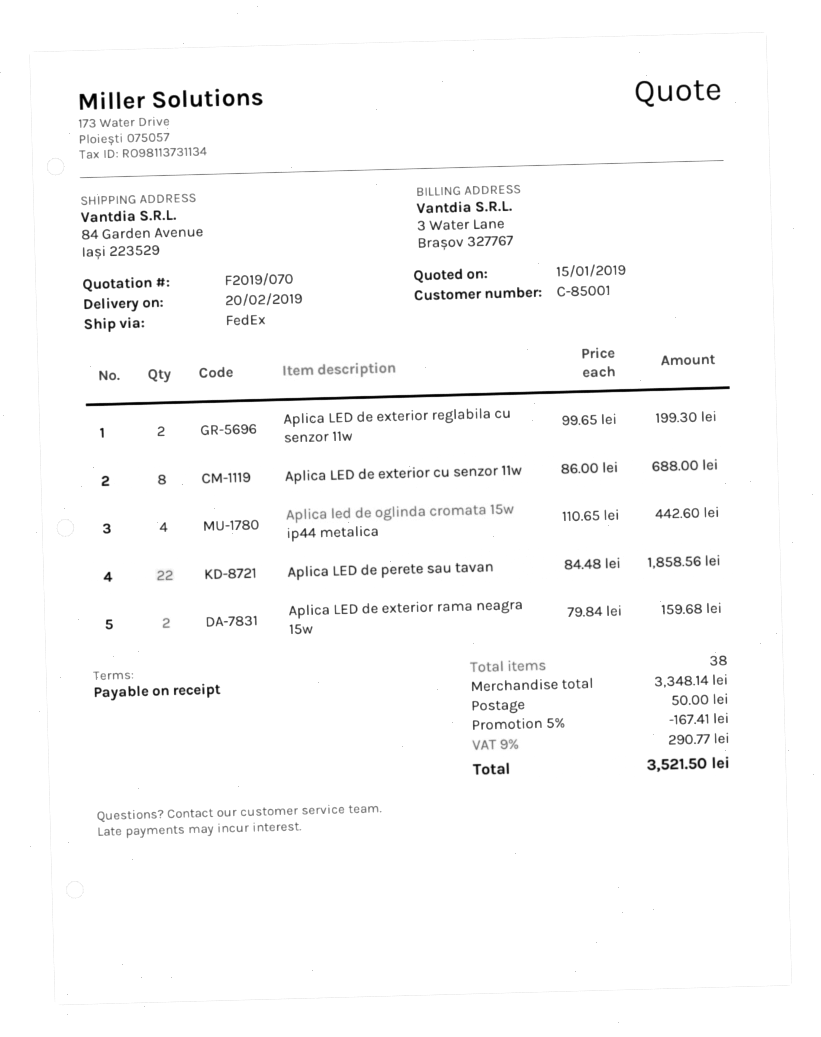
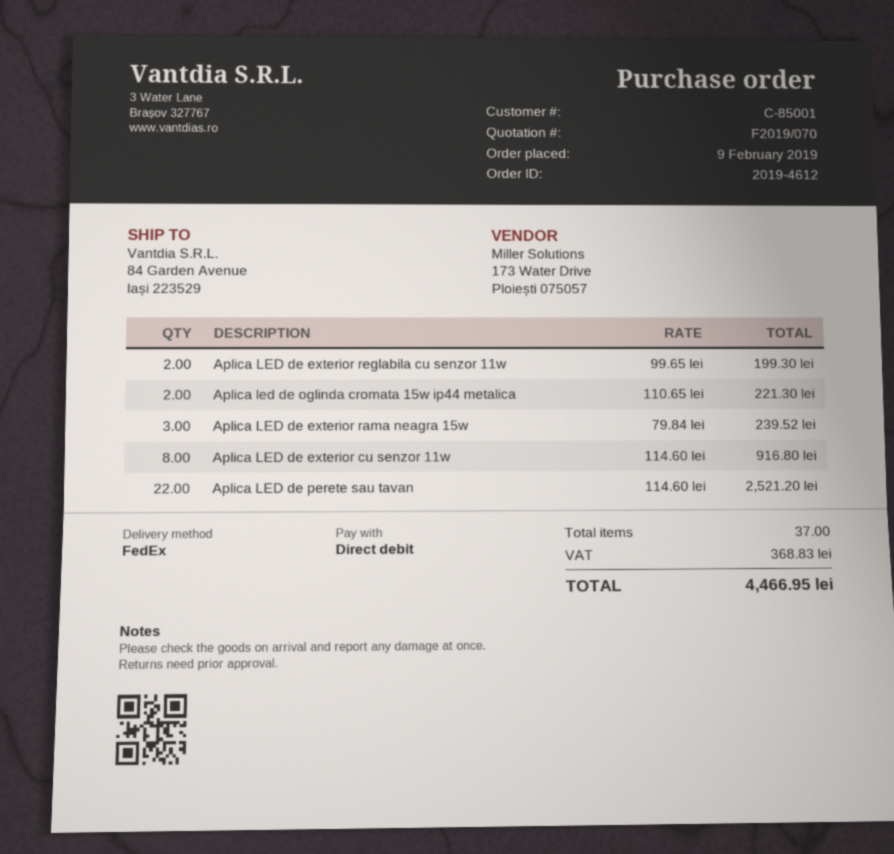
Aplica LED de exterior cu senzor 11w: 8 x 86.00 = 688.00 -> 8 x 114.60 = 916.80
Aplica led de oglinda cromata 15w ip44 metalica: 4 x 110.65 = 442.60 -> 2 x 110.65 = 221.30
Aplica LED de perete sau tavan: 22 x 84.48 = 1858.56 -> 22 x 114.60 = 2521.20
Aplica LED de exterior rama neagra 15w: 2 x 79.84 = 159.68 -> 3 x 79.84 = 239.52
total quantity: 38 -> 37
discount: 5% = 167.41 -> none
shipping: 50.00 -> none
tax: 290.77 -> 368.83
total: 3521.50 -> 4466.95

